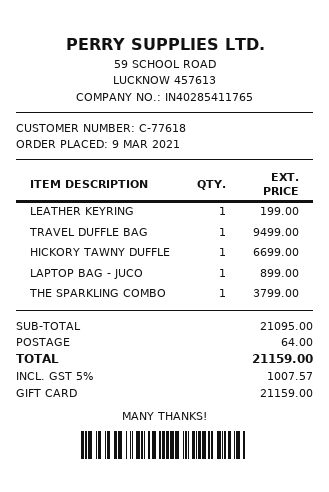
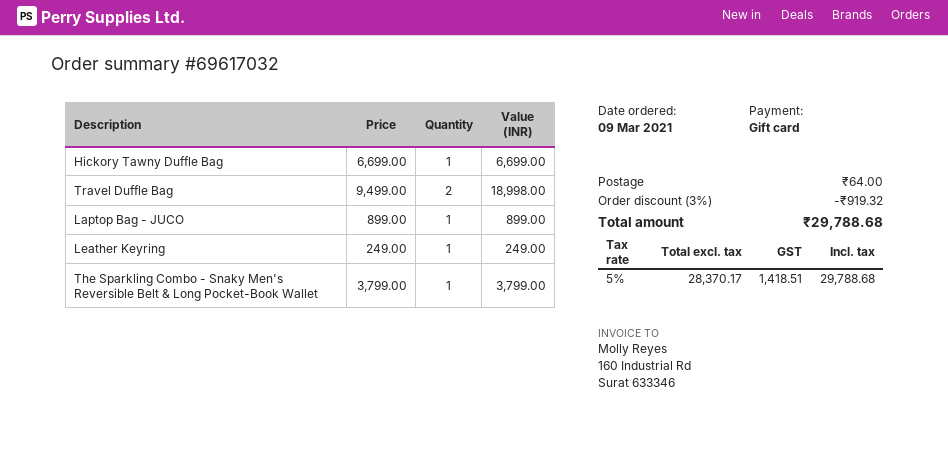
LEATHER KEYRING: 1 for 199.00 -> 1 for 249.00
TRAVEL DUFFLE BAG: 1 for 9499.00 -> 2 for 18998.00
discount: none -> 3% = 919.32
tax: 5% = 1007.57 -> 5% = 1418.51
total: 21159.00 -> 29788.68

